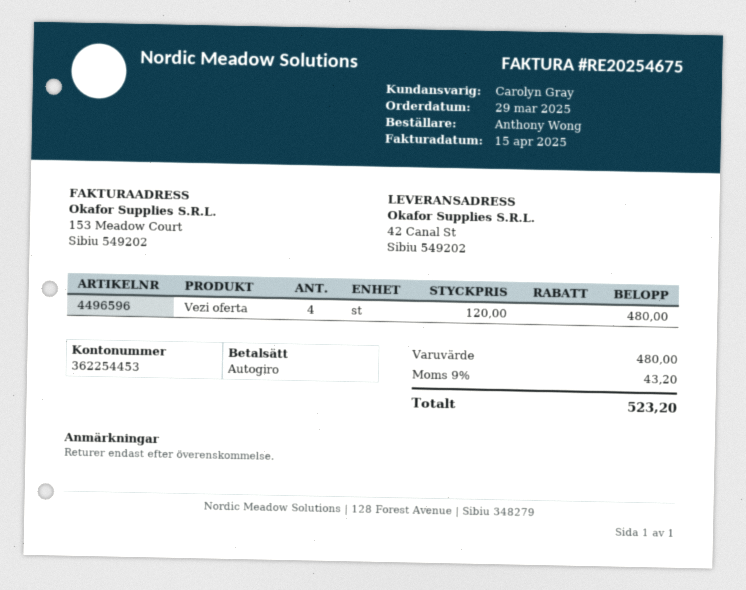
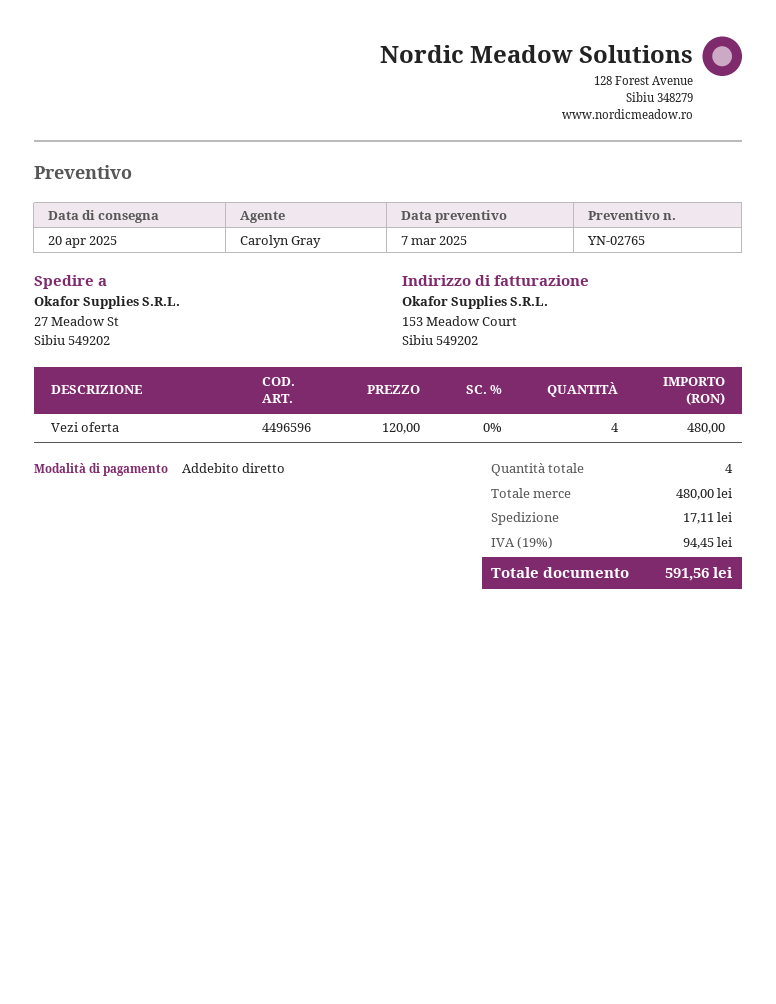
ship to: 42 Canal St, Sibiu 549202 -> 27 Meadow St, Sibiu 549202
shipping: none -> 17.11
tax: 9% = 43.20 -> 19% = 94.45
total: 523.20 -> 591.56

